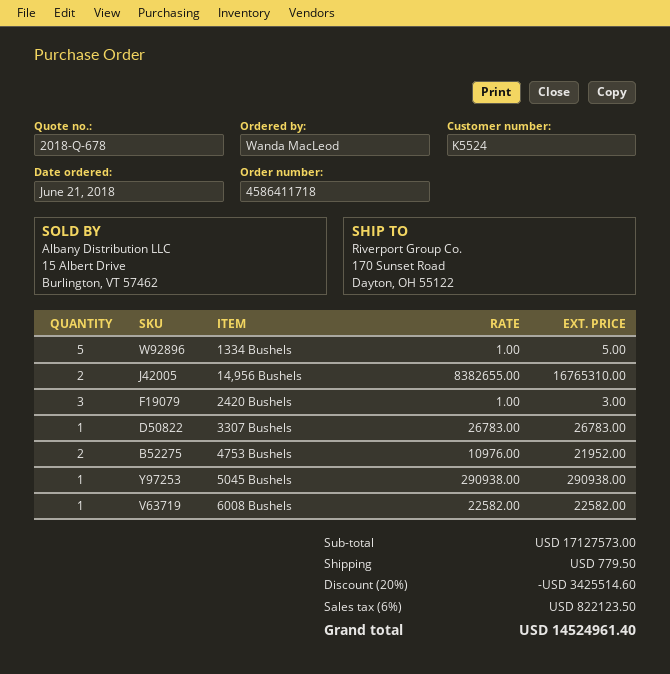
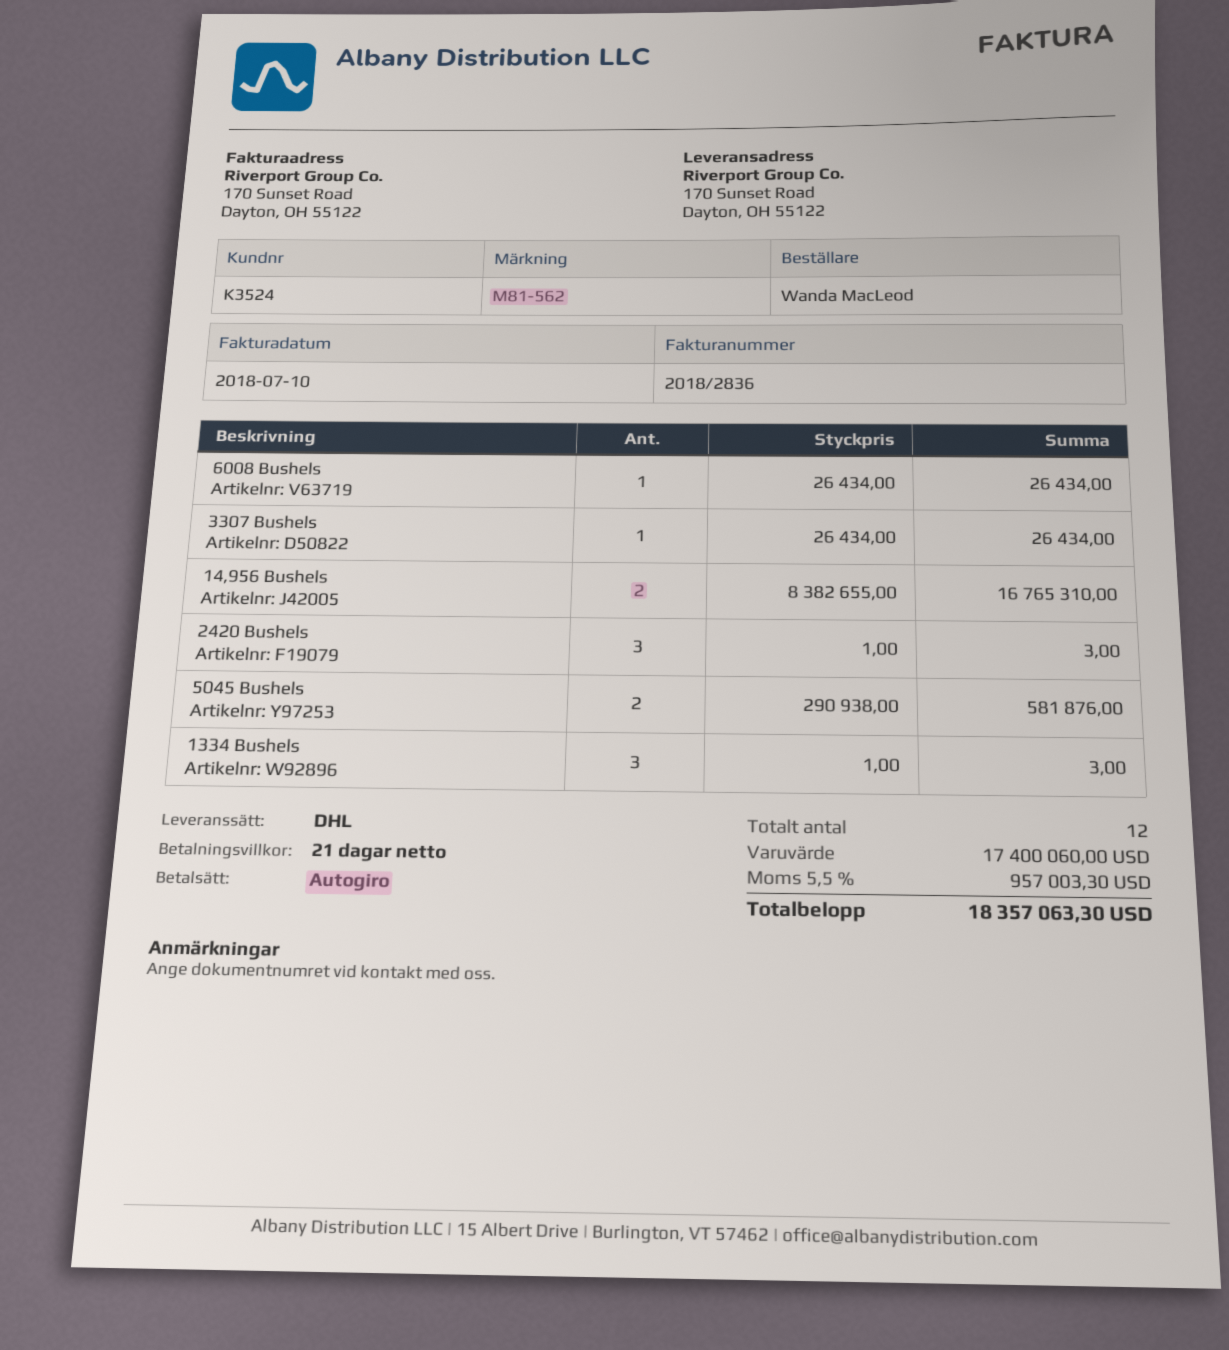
customer number: K5524 -> K3524
1334 Bushels: 5 x 1.00 = 5.00 -> 3 x 1.00 = 3.00
3307 Bushels: 1 x 26783.00 = 26783.00 -> 1 x 26434.00 = 26434.00
4753 Bushels: 2 x 10976.00 = 21952.00 -> none
5045 Bushels: 1 x 290938.00 = 290938.00 -> 2 x 290938.00 = 581876.00
6008 Bushels: 1 x 22582.00 = 22582.00 -> 1 x 26434.00 = 26434.00
subtotal: 17127573.00 -> 17400060.00
discount: 20% = 3425514.60 -> none
shipping: 779.50 -> none
tax: 6% = 822123.50 -> 5.5% = 957003.30
total: 14524961.40 -> 18357063.30

